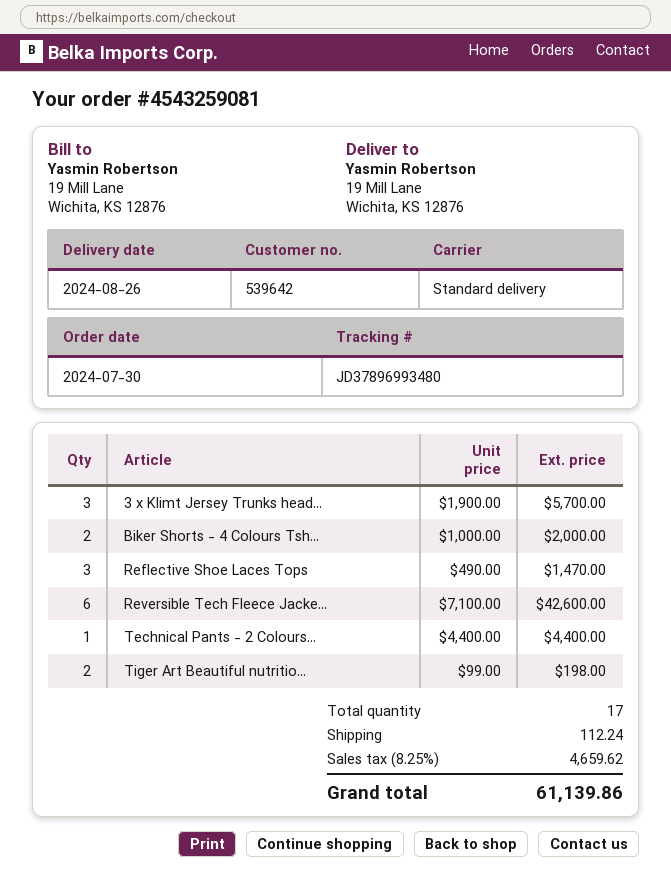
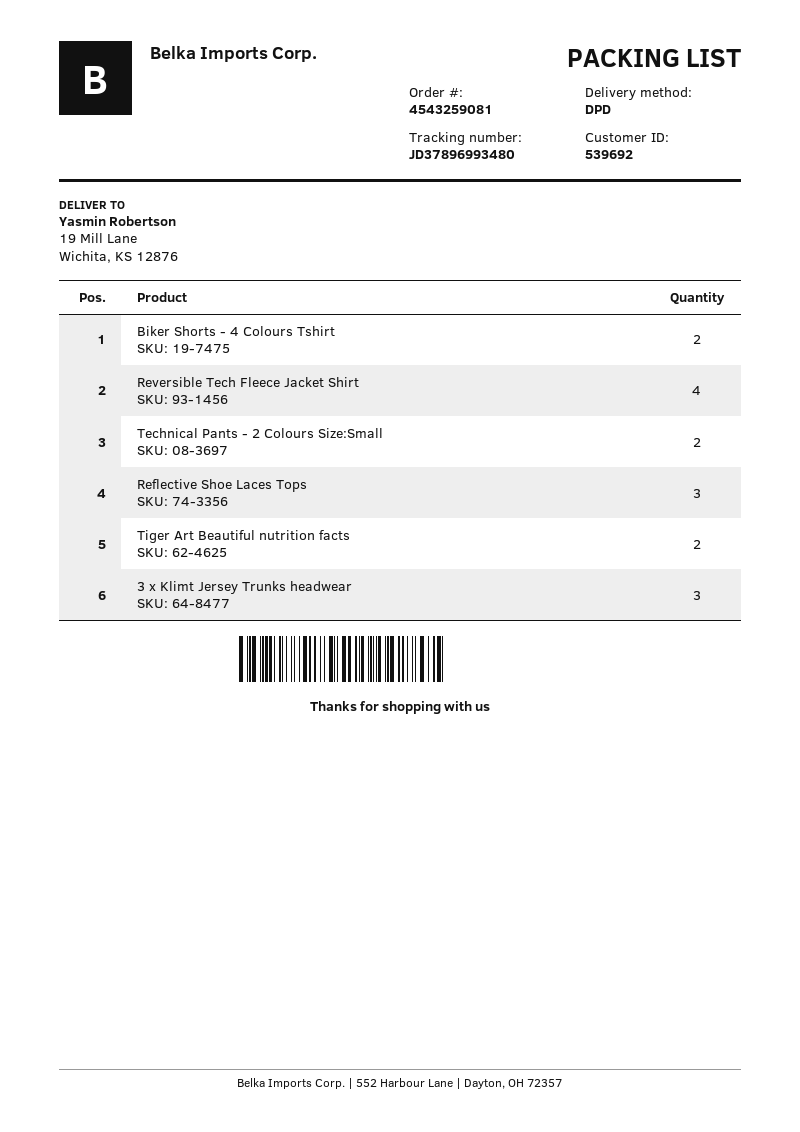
customer number: 539642 -> 539692
shipping method: standard -> DPD
Reversible Tech Fleece Jacke...: 6 -> 4
Technical Pants - 2 Colours...: 1 -> 2

